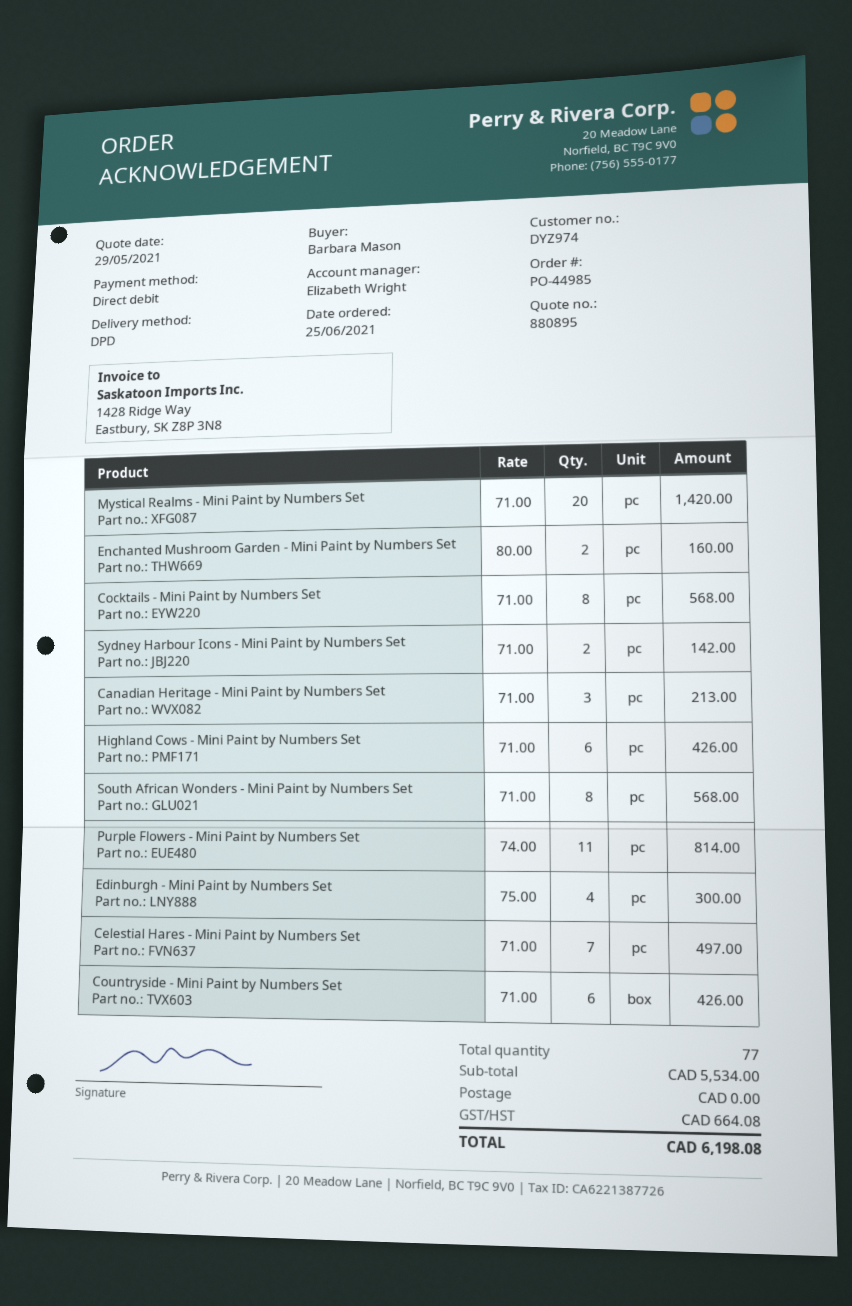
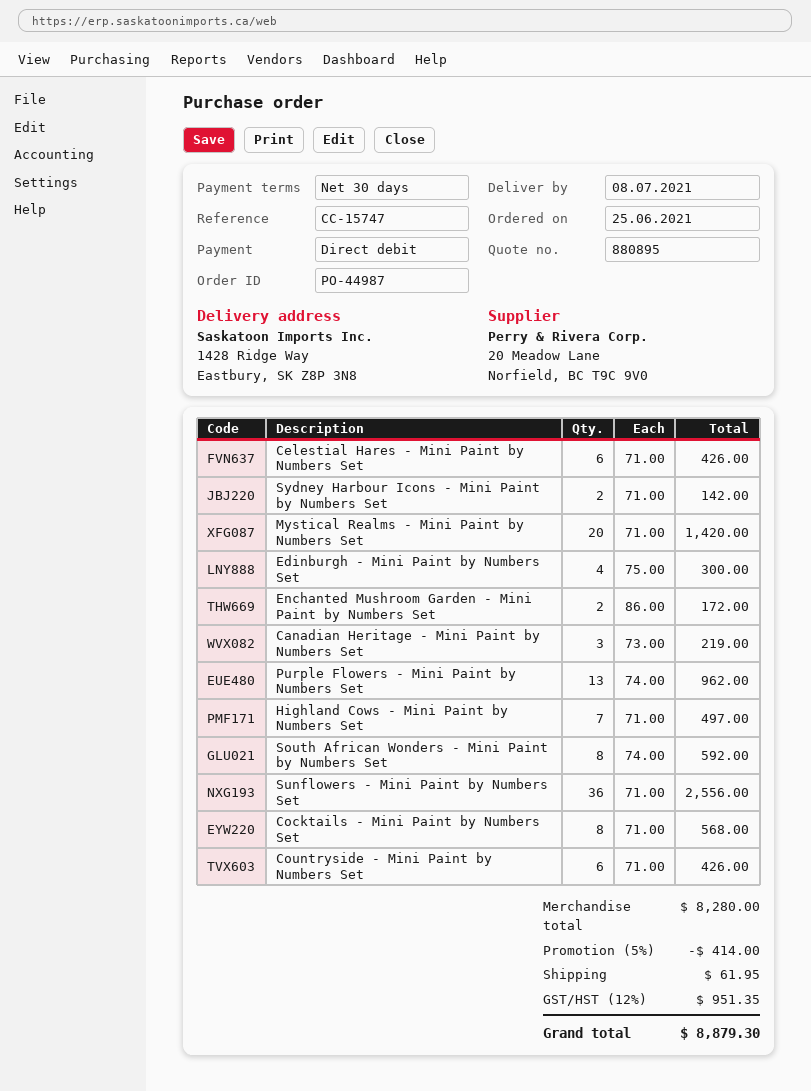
order number: PO-44985 -> PO-44987
Enchanted Mushroom Garden - Mini Paint by Numbers Set: 2 x 80.00 = 160.00 -> 2 x 86.00 = 172.00
Canadian Heritage - Mini Paint by Numbers Set: 3 x 71.00 = 213.00 -> 3 x 73.00 = 219.00
Highland Cows - Mini Paint by Numbers Set: 6 x 71.00 = 426.00 -> 7 x 71.00 = 497.00
South African Wonders - Mini Paint by Numbers Set: 8 x 71.00 = 568.00 -> 8 x 74.00 = 592.00
Purple Flowers - Mini Paint by Numbers Set: 11 x 74.00 = 814.00 -> 13 x 74.00 = 962.00
Celestial Hares - Mini Paint by Numbers Set: 7 x 71.00 = 497.00 -> 6 x 71.00 = 426.00
Sunflowers - Mini Paint by Numbers Set: none -> 36 x 71.00 = 2556.00
subtotal: 5534.00 -> 8280.00
discount: none -> 5% = 414.00
shipping: 0.00 -> 61.95
tax: 664.08 -> 951.35
total: 6198.08 -> 8879.30

